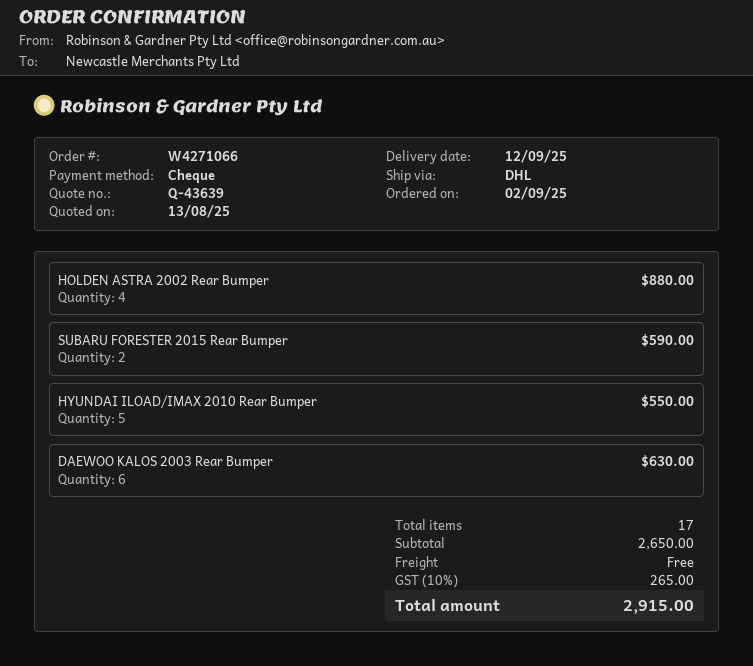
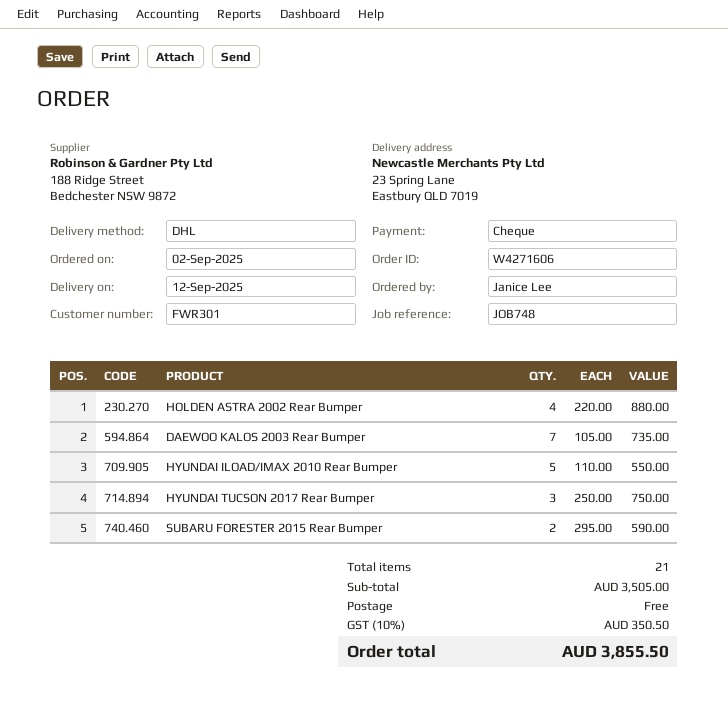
order number: W4271066 -> W4271606
DAEWOO KALOS 2003 Rear Bumper: 6 for 630.00 -> 7 for 735.00
HYUNDAI TUCSON 2017 Rear Bumper: none -> 3 for 750.00
total quantity: 17 -> 21
subtotal: 2650.00 -> 3505.00
tax: 10% = 265.00 -> 10% = 350.50
total: 2915.00 -> 3855.50

